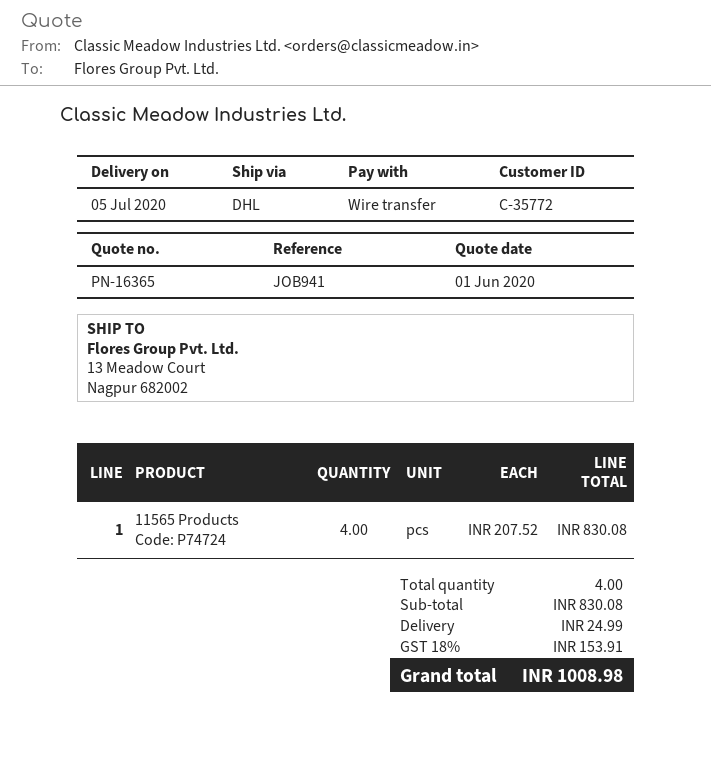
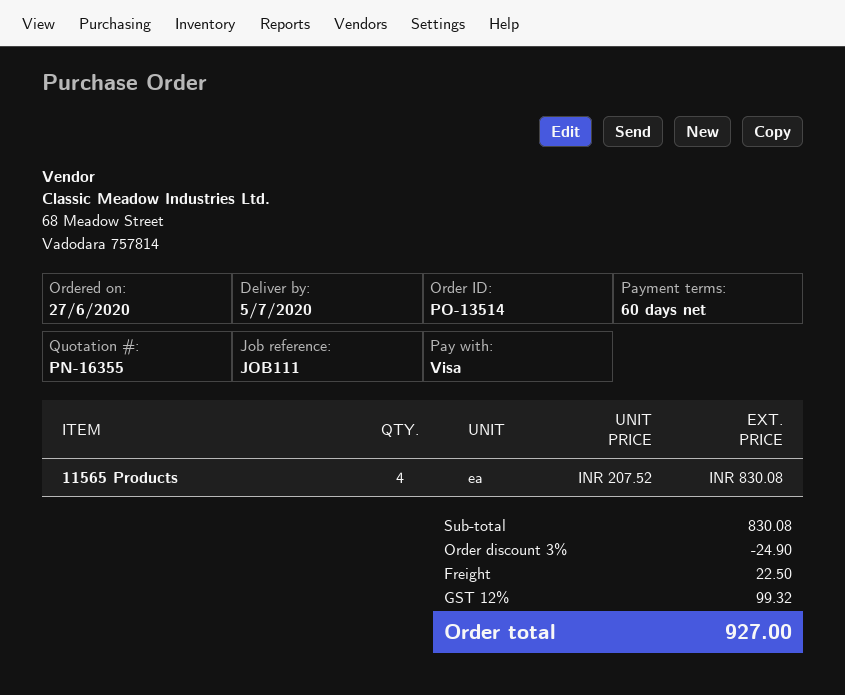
quote number: PN-16365 -> PN-16355
reference: JOB941 -> JOB111
payment method: bank transfer -> Visa
discount: none -> 3% = 24.90
shipping: 24.99 -> 22.50
tax: 18% = 153.91 -> 12% = 99.32
total: 1008.98 -> 927.00

